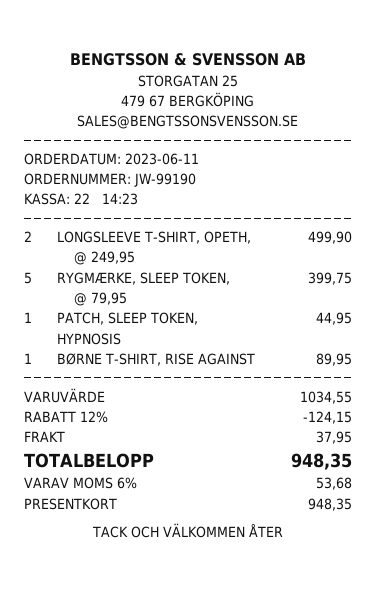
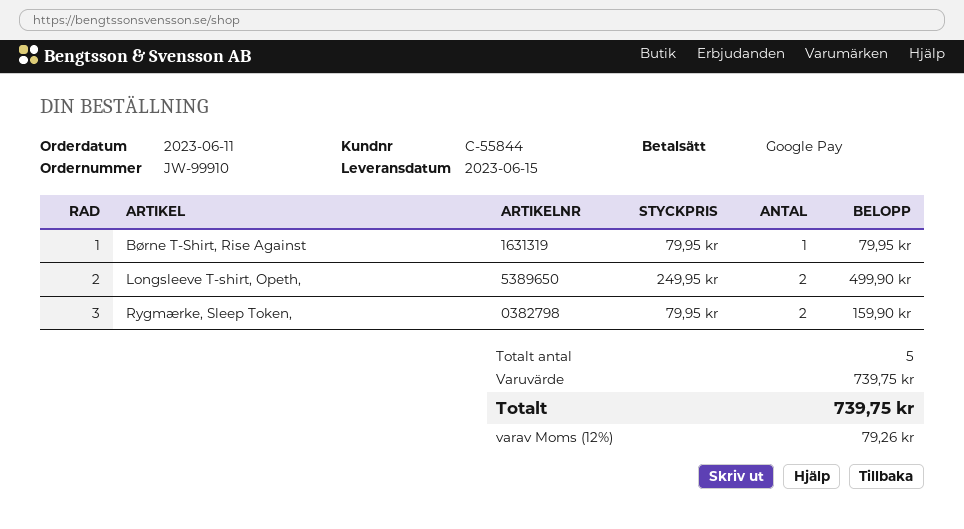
order number: JW-99190 -> JW-99910
payment method: gift card -> Google Pay
RYGMÆRKE, SLEEP TOKEN,: 5 x 79.95 = 399.75 -> 2 x 79.95 = 159.90
PATCH, SLEEP TOKEN, HYPNOSIS: 1 x 44.95 = 44.95 -> none
BØRNE T-SHIRT, RISE AGAINST: 1 x 89.95 = 89.95 -> 1 x 79.95 = 79.95
subtotal: 1034.55 -> 739.75
discount: 12% = 124.15 -> none
shipping: 37.95 -> none
tax: 6% = 53.68 -> 12% = 79.26
total: 948.35 -> 739.75

